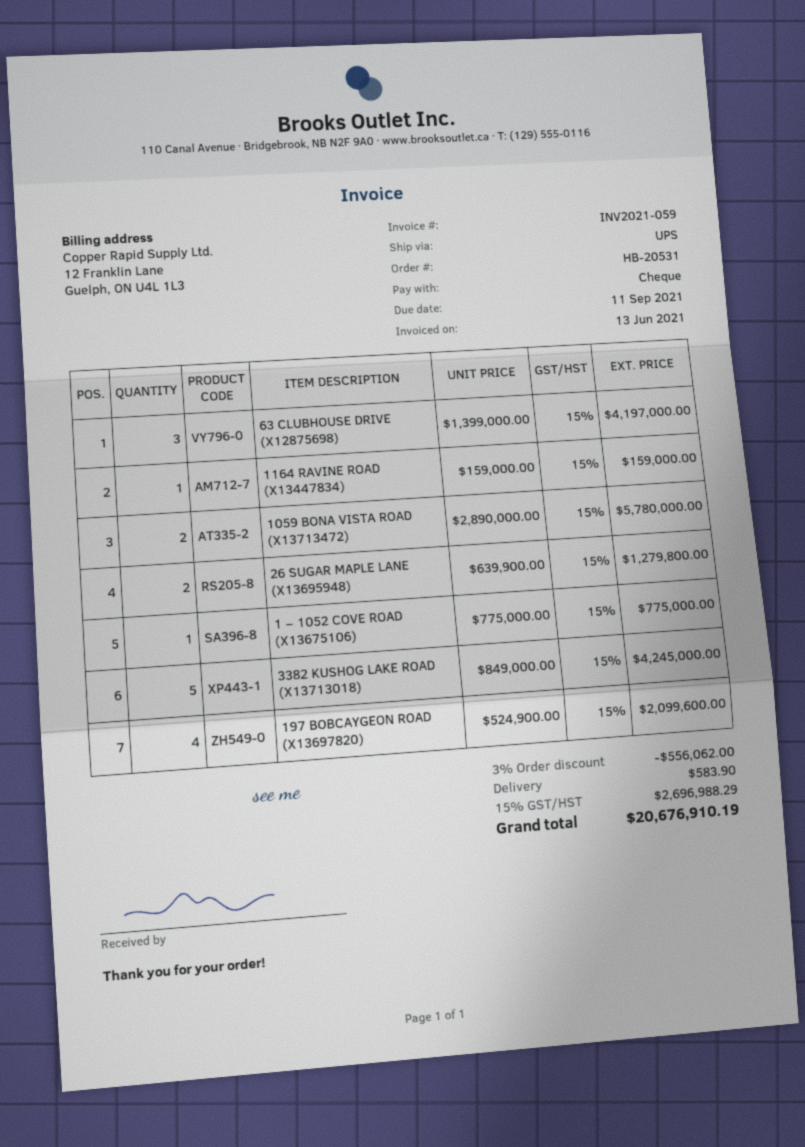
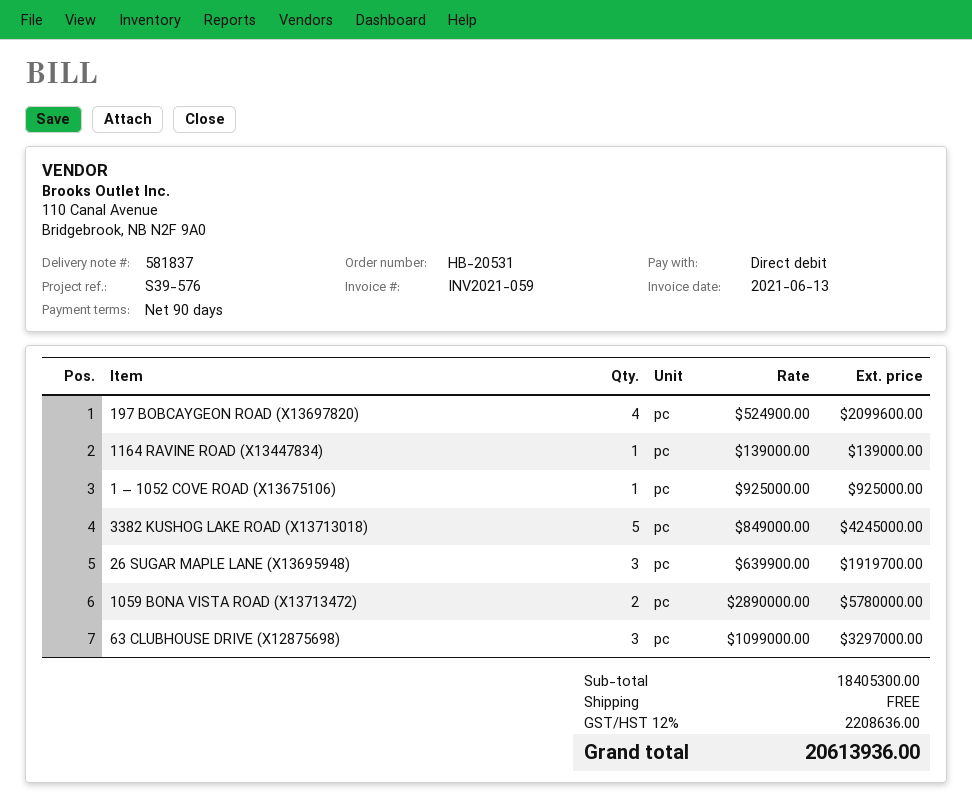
payment method: cheque -> direct debit
63 CLUBHOUSE DRIVE (X12875698): 3 x 1399000.00 = 4197000.00 -> 3 x 1099000.00 = 3297000.00
1164 RAVINE ROAD (X13447834): 1 x 159000.00 = 159000.00 -> 1 x 139000.00 = 139000.00
26 SUGAR MAPLE LANE (X13695948): 2 x 639900.00 = 1279800.00 -> 3 x 639900.00 = 1919700.00
1 – 1052 COVE ROAD (X13675106): 1 x 775000.00 = 775000.00 -> 1 x 925000.00 = 925000.00
discount: 3% = 556062.00 -> none
shipping: 583.90 -> 0.00
tax: 15% = 2696988.29 -> 12% = 2208636.00
total: 20676910.19 -> 20613936.00

